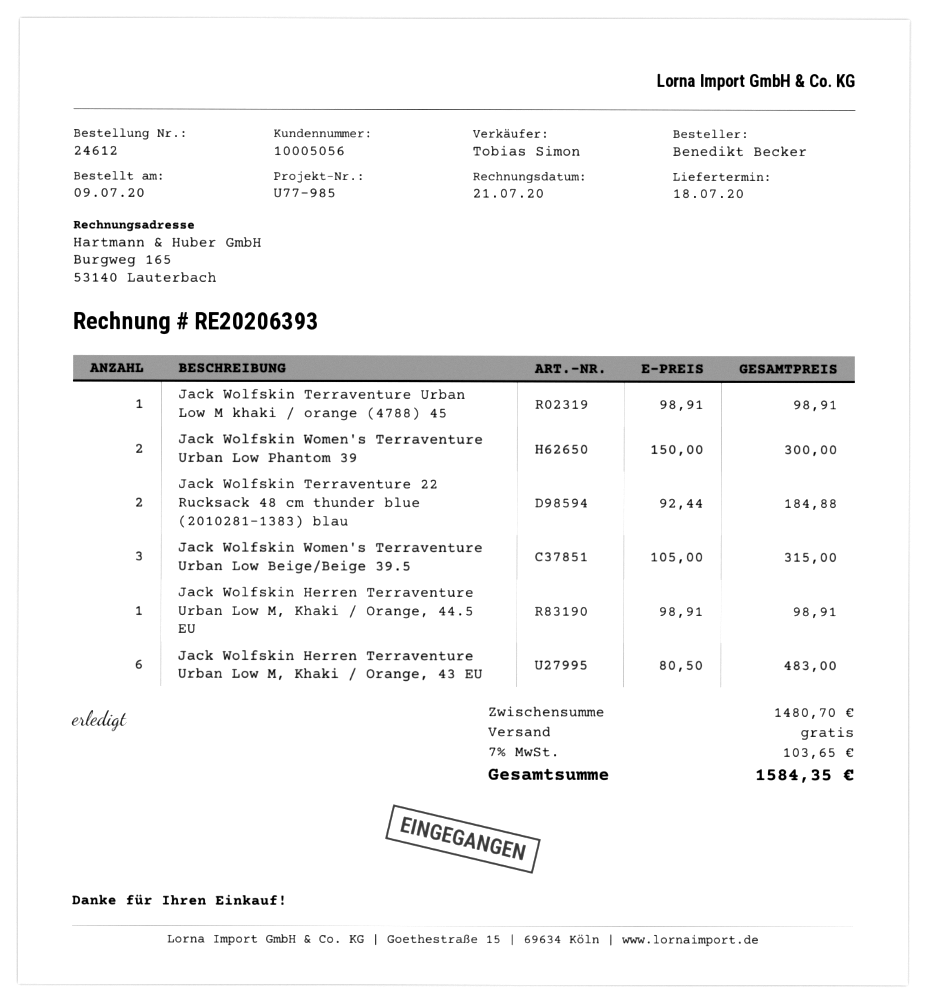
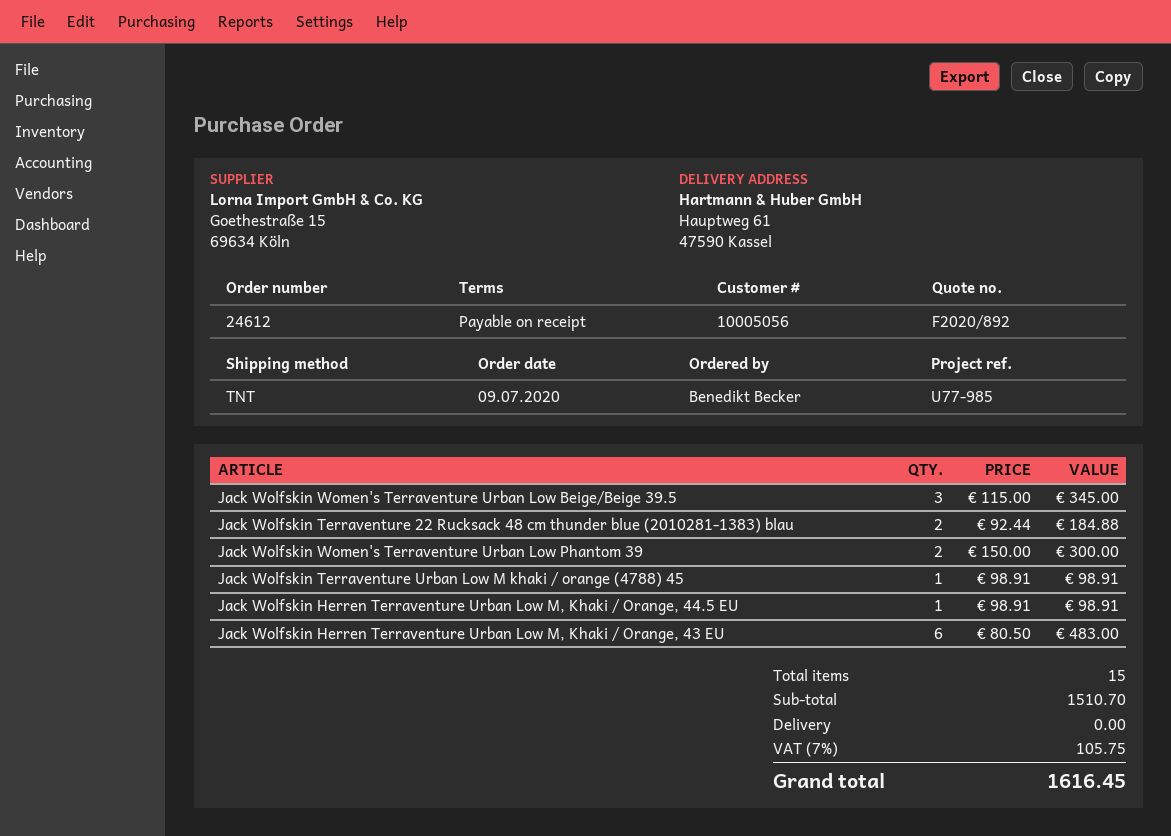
Jack Wolfskin Women's Terraventure Urban Low Beige/Beige 39.5: 3 x 105.00 = 315.00 -> 3 x 115.00 = 345.00
subtotal: 1480.70 -> 1510.70
tax: 7% = 103.65 -> 7% = 105.75
total: 1584.35 -> 1616.45

